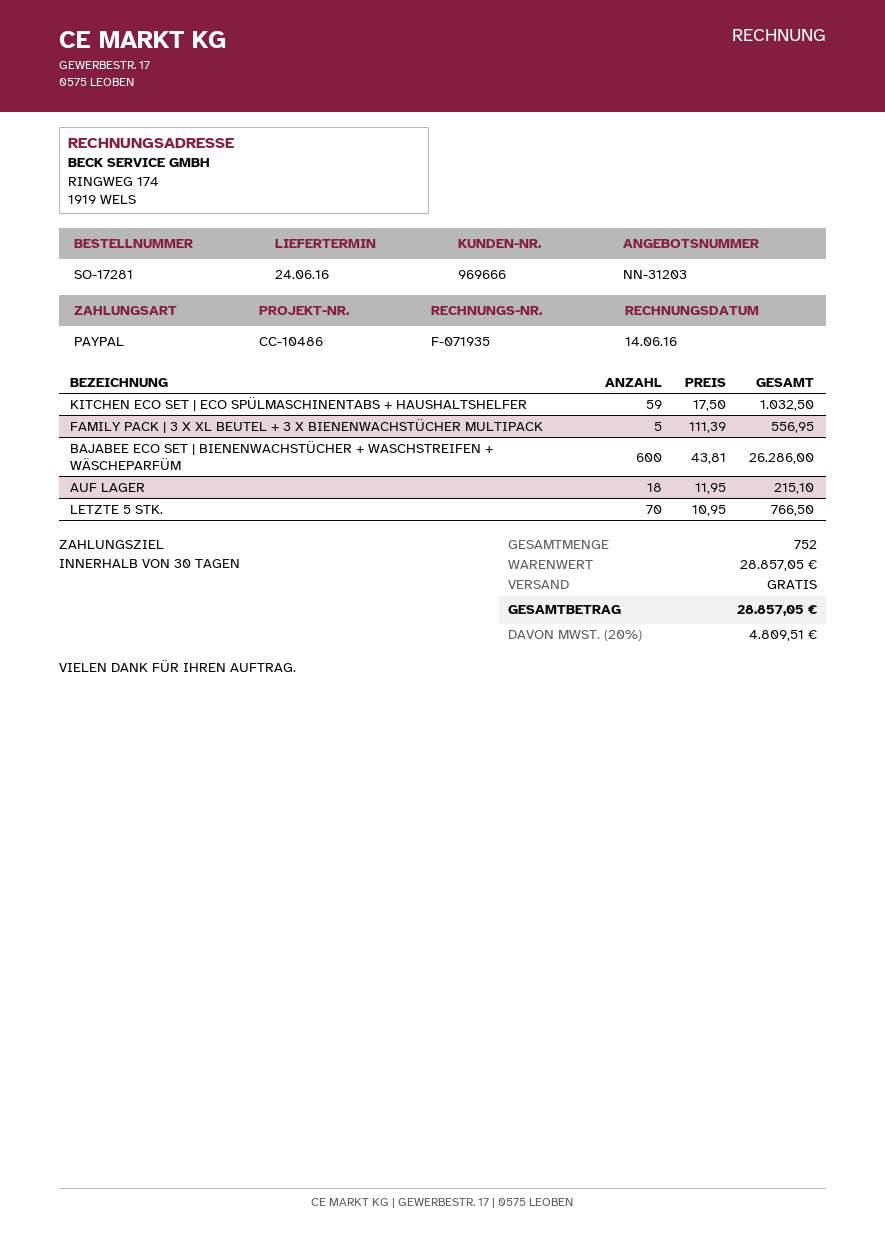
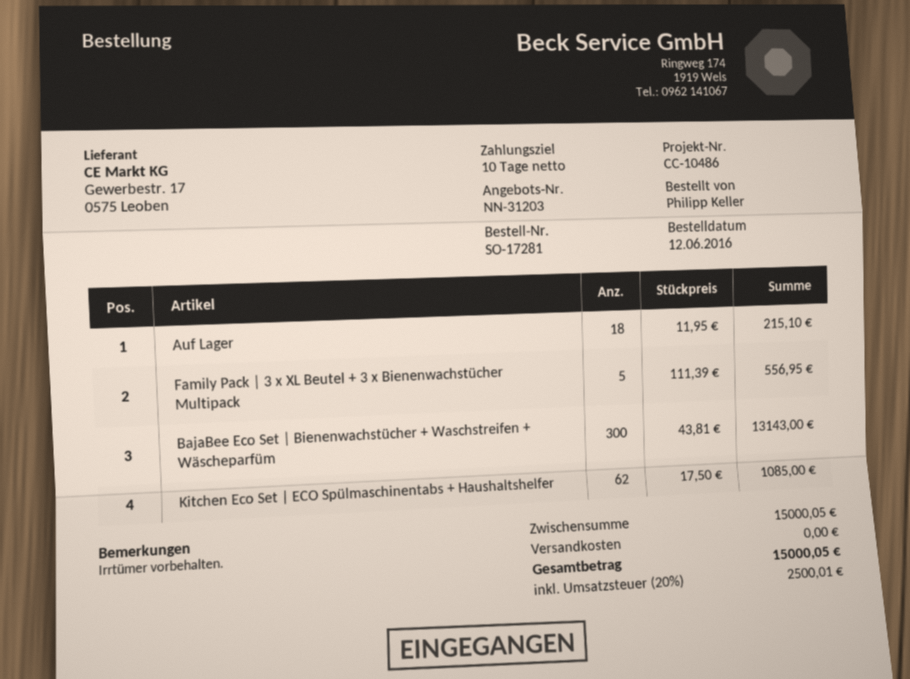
payment terms: 30 days -> 10 days
KITCHEN ECO SET | ECO SPÜLMASCHINENTABS + HAUSHALTSHELFER: 59 x 17.50 = 1032.50 -> 62 x 17.50 = 1085.00
BAJABEE ECO SET | BIENENWACHSTÜCHER + WASCHSTREIFEN + WÄSCHEPARFÜM: 600 x 43.81 = 26286.00 -> 300 x 43.81 = 13143.00
LETZTE 5 STK.: 70 x 10.95 = 766.50 -> none
subtotal: 28857.05 -> 15000.05
tax: 20% = 4809.51 -> 20% = 2500.01
total: 28857.05 -> 15000.05

